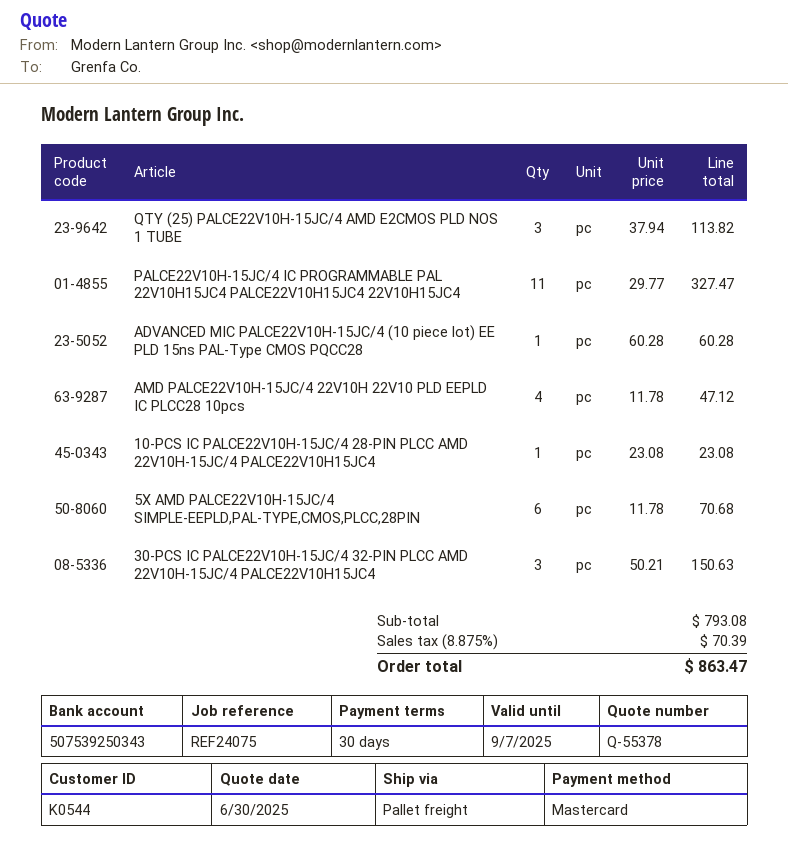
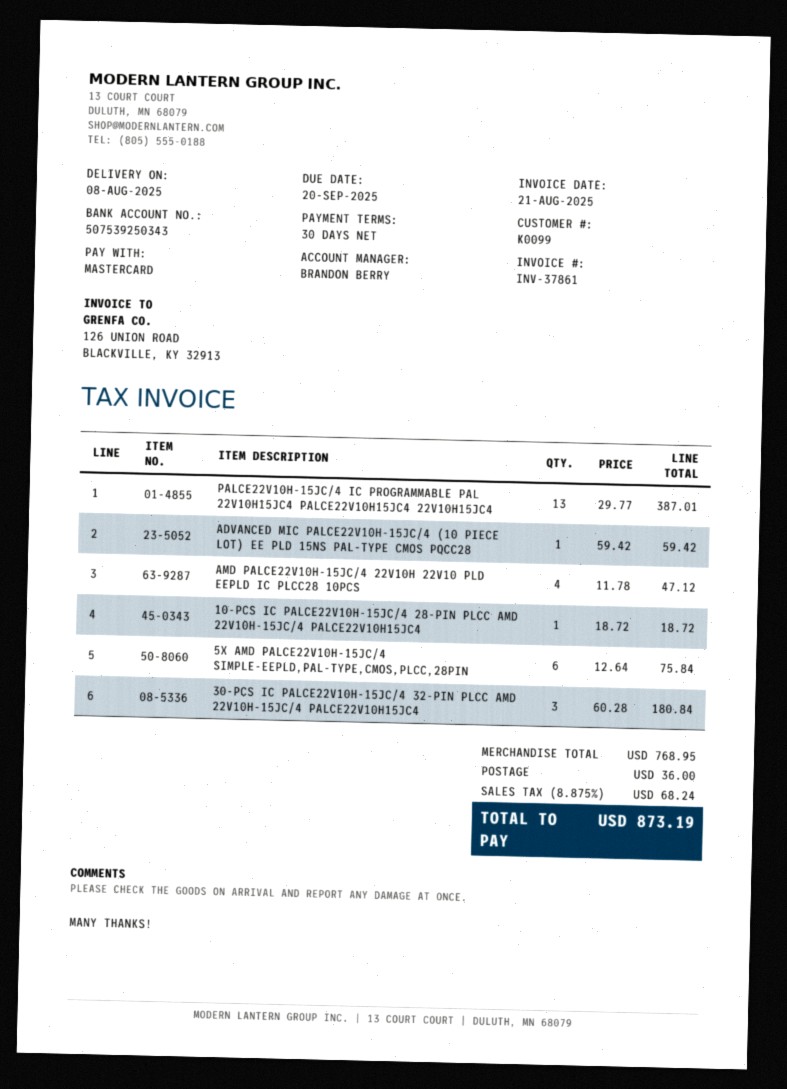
customer number: K0544 -> K0099
QTY (25) PALCE22V10H-15JC/4 AMD E2CMOS PLD NOS 1 TUBE: 3 x 37.94 = 113.82 -> none
PALCE22V10H-15JC/4 IC PROGRAMMABLE PAL 22V10H15JC4 PALCE22V10H15JC4 22V10H15JC4: 11 x 29.77 = 327.47 -> 13 x 29.77 = 387.01
ADVANCED MIC PALCE22V10H-15JC/4 (10 piece lot) EE PLD 15ns PAL-Type CMOS PQCC28: 1 x 60.28 = 60.28 -> 1 x 59.42 = 59.42
10-PCS IC PALCE22V10H-15JC/4 28-PIN PLCC AMD 22V10H-15JC/4 PALCE22V10H15JC4: 1 x 23.08 = 23.08 -> 1 x 18.72 = 18.72
5X AMD PALCE22V10H-15JC/4 SIMPLE-EEPLD,PAL-TYPE,CMOS,PLCC,28PIN: 6 x 11.78 = 70.68 -> 6 x 12.64 = 75.84
30-PCS IC PALCE22V10H-15JC/4 32-PIN PLCC AMD 22V10H-15JC/4 PALCE22V10H15JC4: 3 x 50.21 = 150.63 -> 3 x 60.28 = 180.84
subtotal: 793.08 -> 768.95
shipping: none -> 36.00
tax: 8.875% = 70.39 -> 8.875% = 68.24
total: 863.47 -> 873.19

